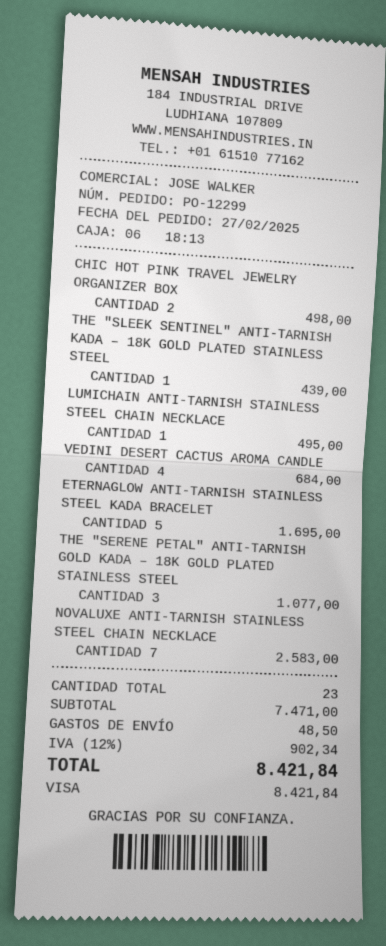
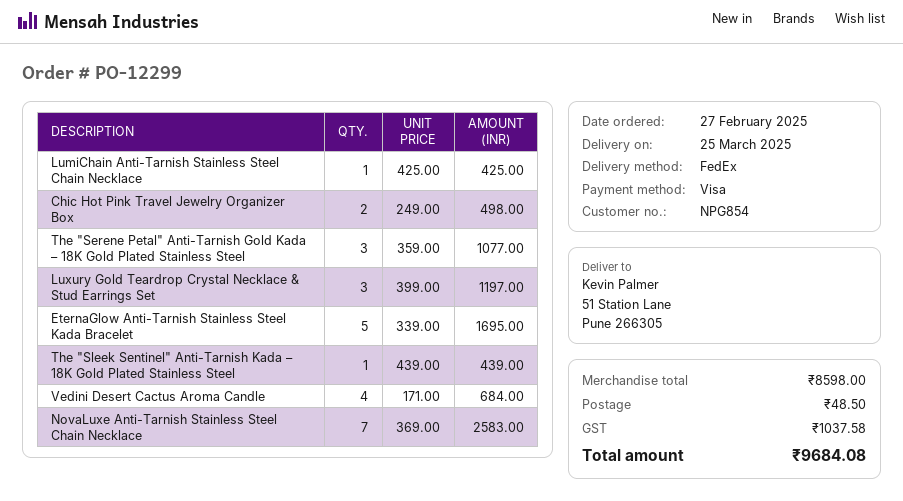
LUMICHAIN ANTI-TARNISH STAINLESS STEEL CHAIN NECKLACE: 1 for 495.00 -> 1 for 425.00
Luxury Gold Teardrop Crystal Necklace & Stud Earrings Set: none -> 3 for 1197.00
subtotal: 7471.00 -> 8598.00
tax: 902.34 -> 1037.58
total: 8421.84 -> 9684.08

